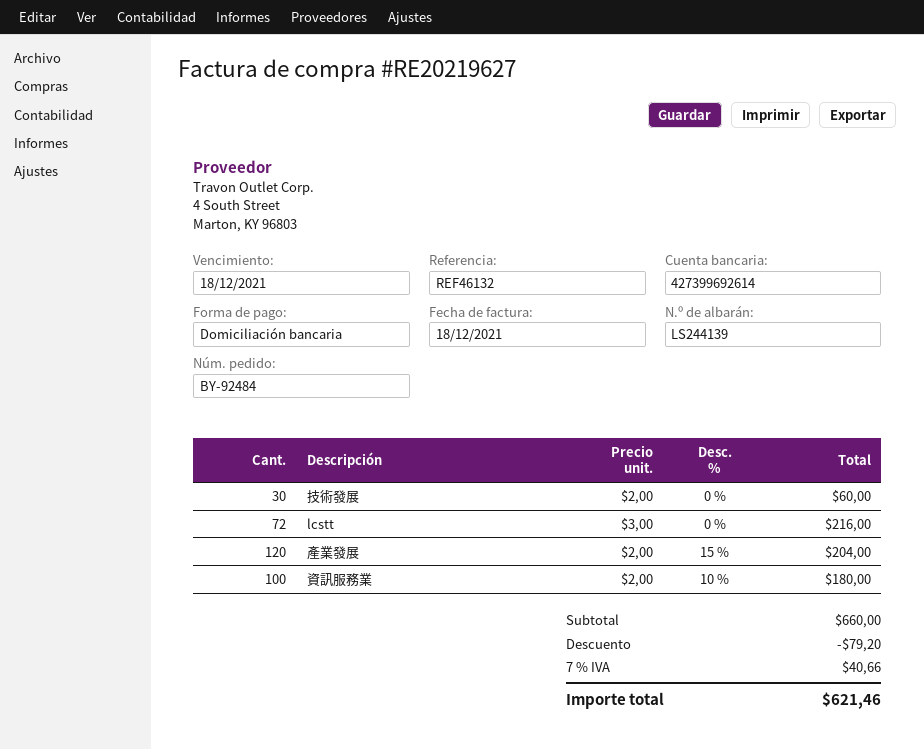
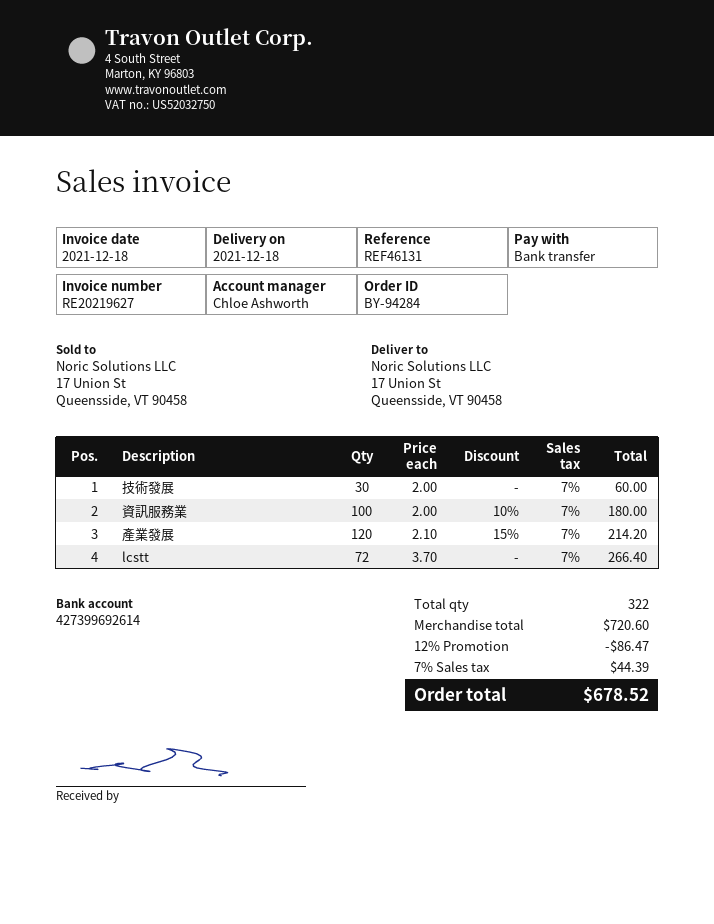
order number: BY-92484 -> BY-94284
reference: REF46132 -> REF46131
payment method: direct debit -> bank transfer
lcstt: 72 x 3.00 = 216.00 -> 72 x 3.70 = 266.40
產業發展: 120 x 2.00 - 15% = 204.00 -> 120 x 2.10 - 15% = 214.20
subtotal: 660.00 -> 720.60
discount: 79.20 -> 86.47
tax: 7% = 40.66 -> 7% = 44.39
total: 621.46 -> 678.52

